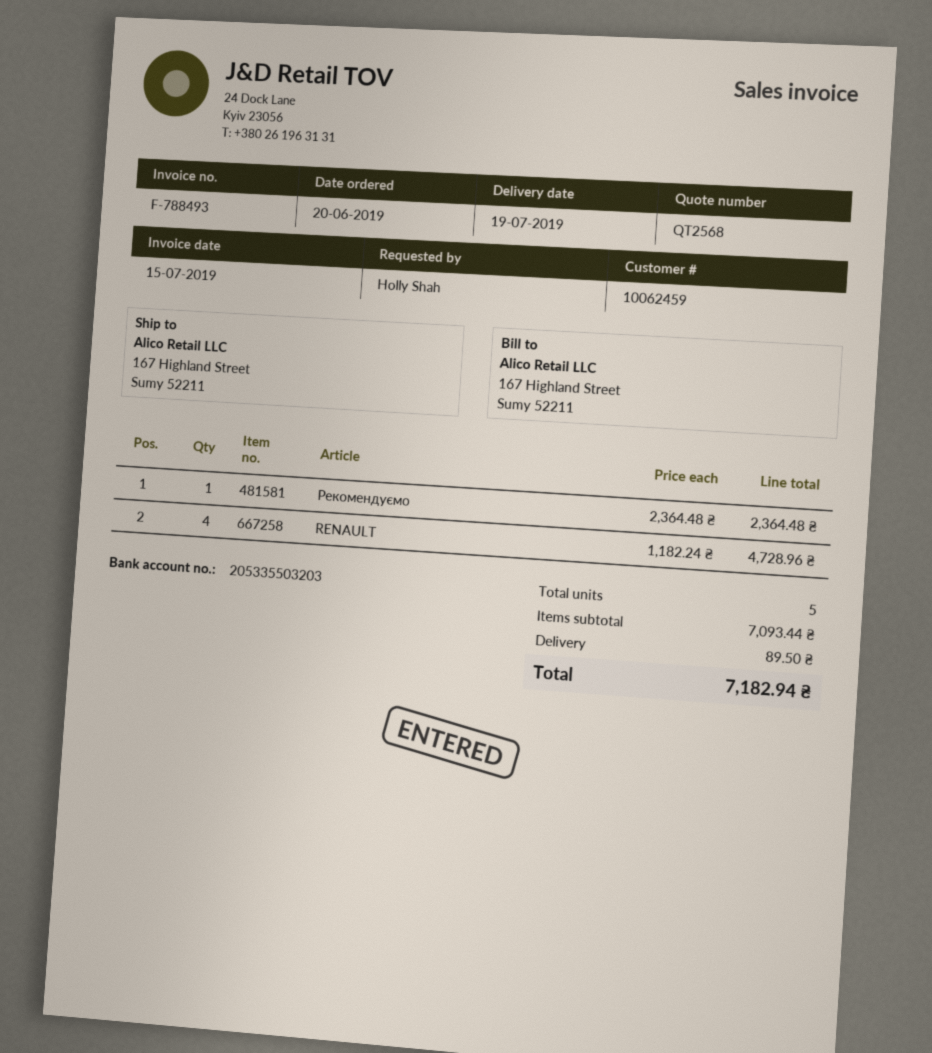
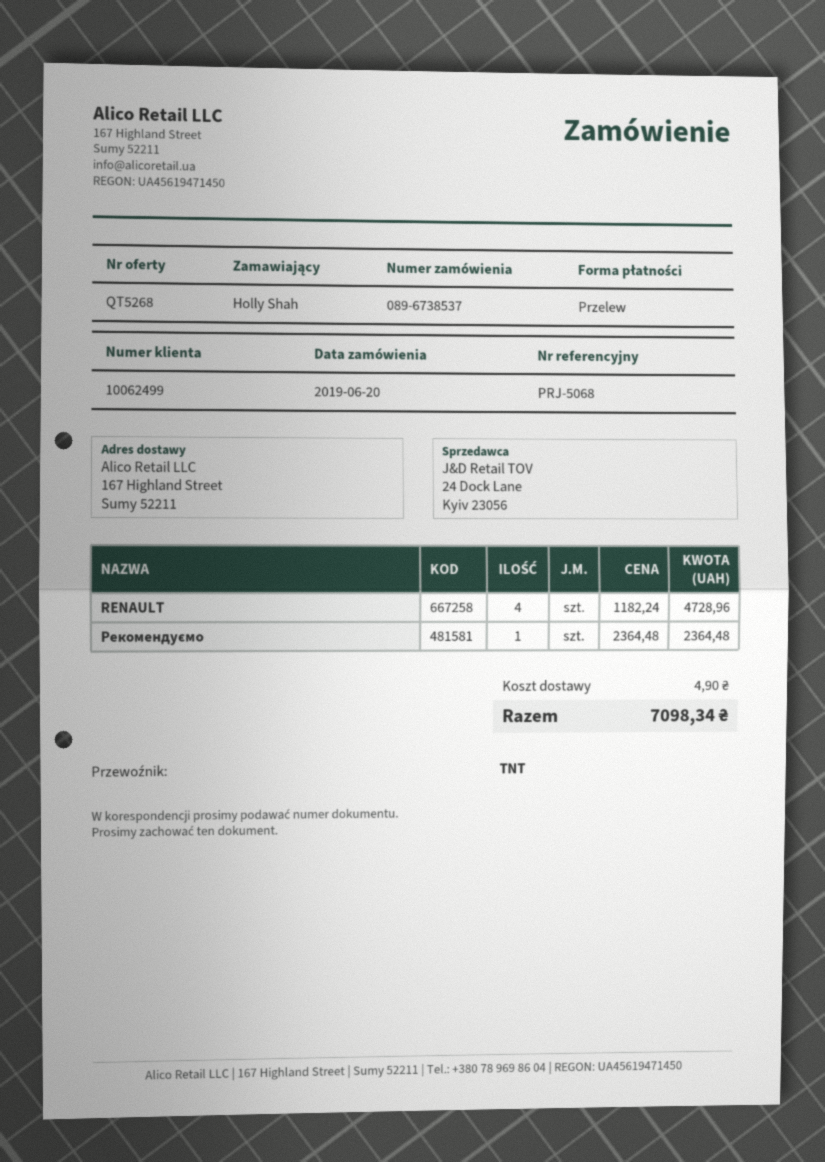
quote number: QT2568 -> QT5268
customer number: 10062459 -> 10062499
shipping: 89.50 -> 4.90
total: 7182.94 -> 7098.34

